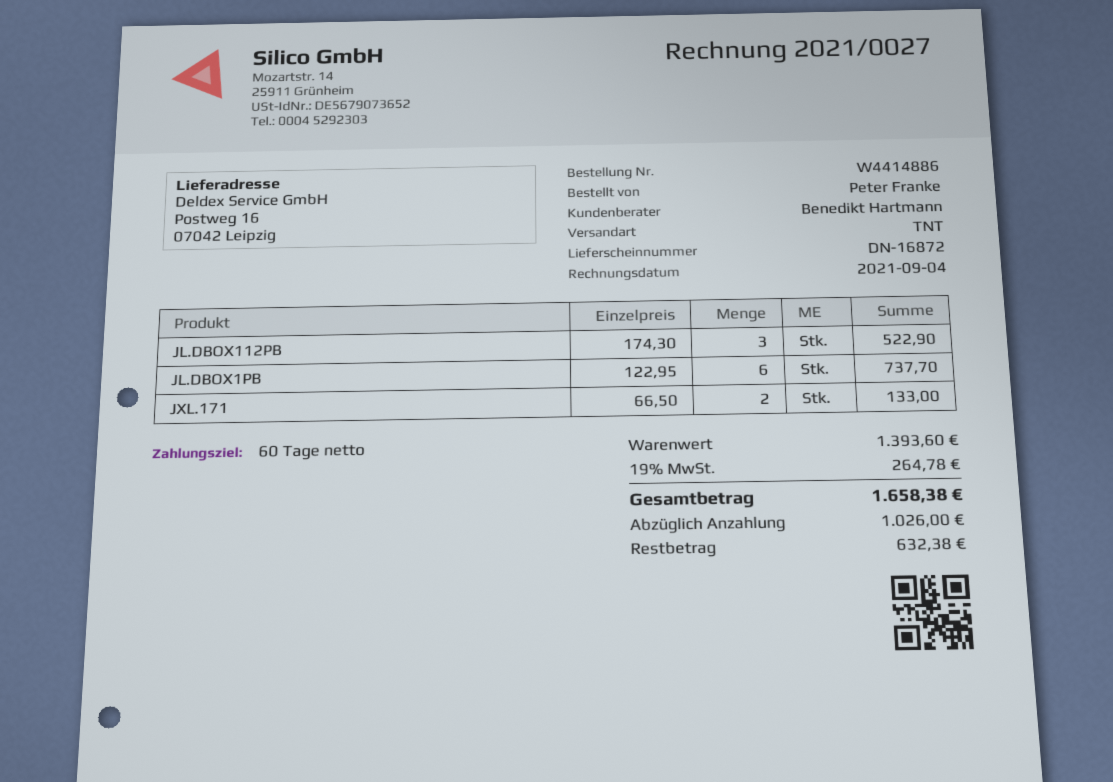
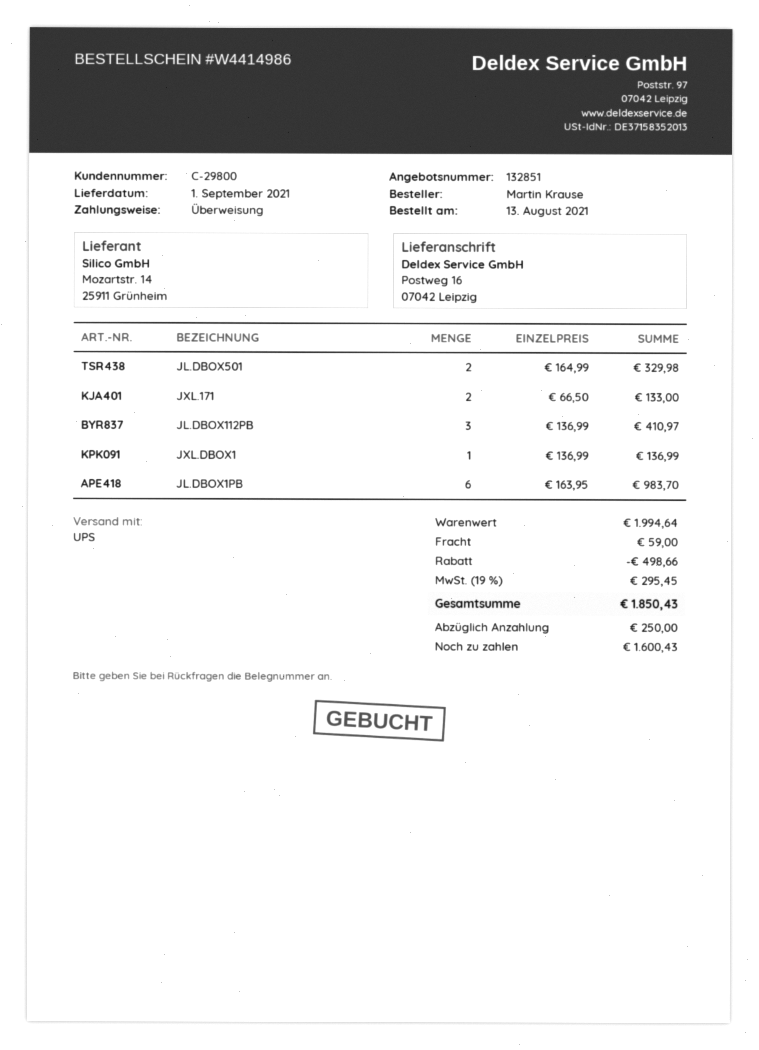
order number: W4414886 -> W4414986
ordered by: Peter Franke -> Martin Krause
shipping method: TNT -> UPS
JL.DBOX112PB: 3 x 174.30 = 522.90 -> 3 x 136.99 = 410.97
JL.DBOX1PB: 6 x 122.95 = 737.70 -> 6 x 163.95 = 983.70
JL.DBOX501: none -> 2 x 164.99 = 329.98
JXL.DBOX1: none -> 1 x 136.99 = 136.99
subtotal: 1393.60 -> 1994.64
discount: none -> 498.66
shipping: none -> 59.00
tax: 19% = 264.78 -> 19% = 295.45
total: 1658.38 -> 1850.43
deposit: 1026.00 -> 250.00
balance: 632.38 -> 1600.43

